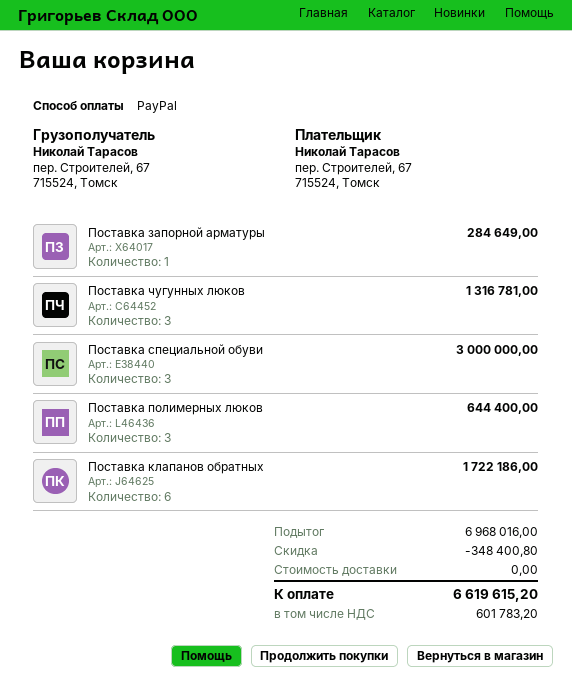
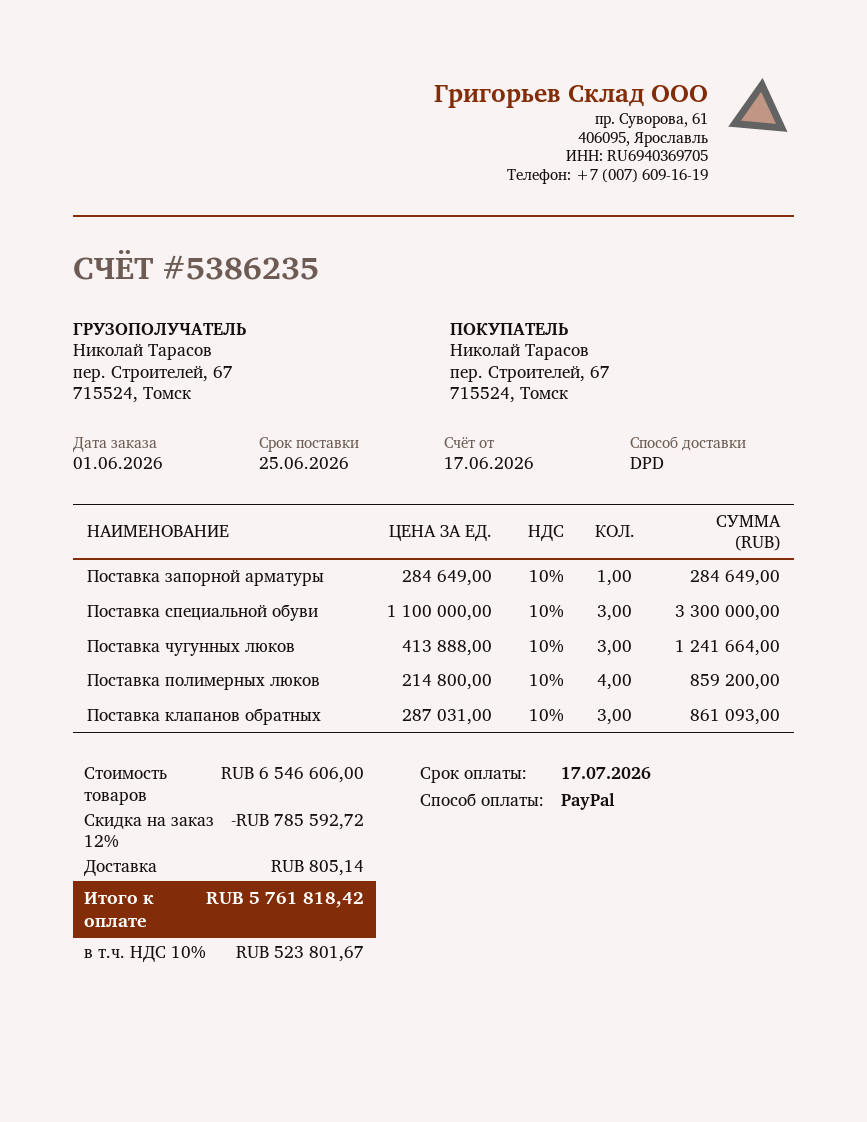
Поставка чугунных люков: 3 for 1316781.00 -> 3 for 1241664.00
Поставка специальной обуви: 3 for 3000000.00 -> 3 for 3300000.00
Поставка полимерных люков: 3 for 644400.00 -> 4 for 859200.00
Поставка клапанов обратных: 6 for 1722186.00 -> 3 for 861093.00
subtotal: 6968016.00 -> 6546606.00
discount: 348400.80 -> 785592.72
shipping: 0.00 -> 805.14
tax: 601783.20 -> 523801.67
total: 6619615.20 -> 5761818.42

